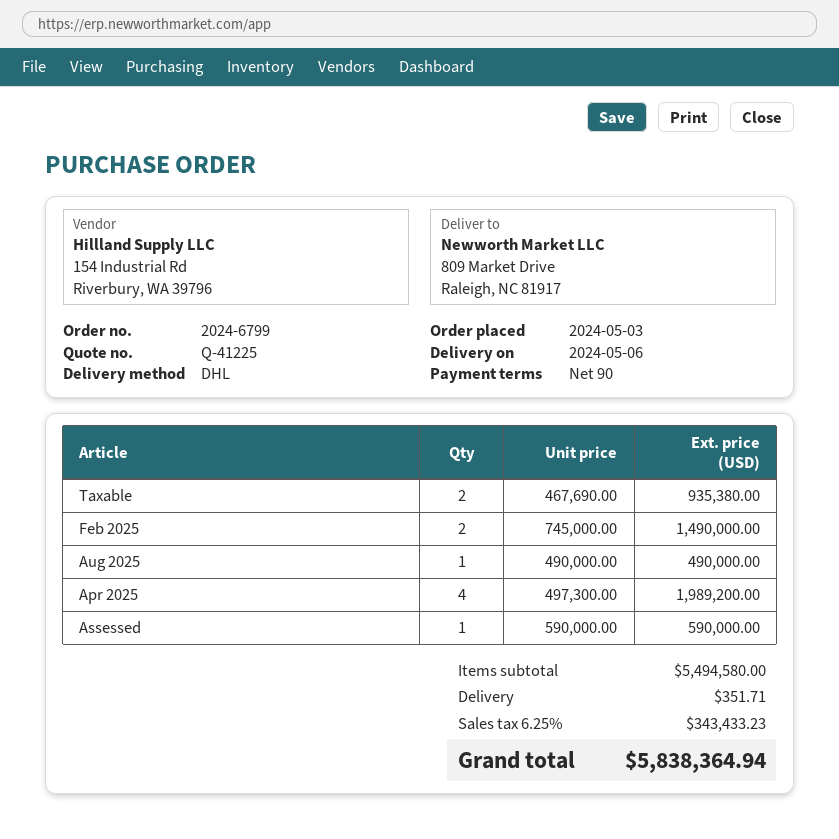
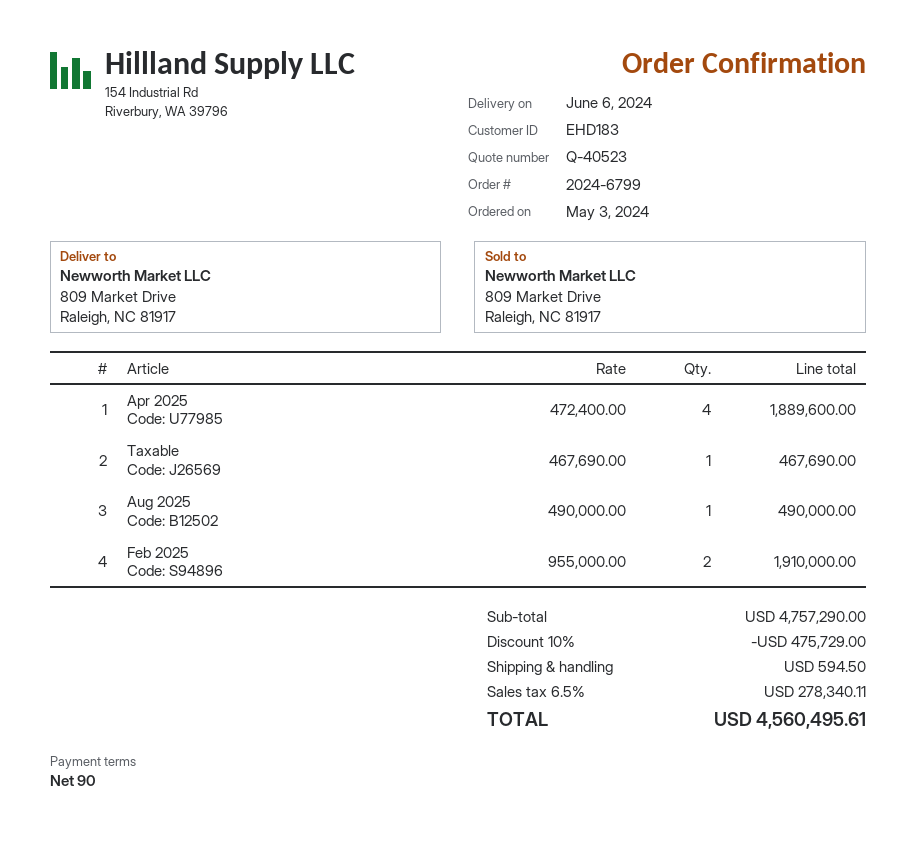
quote number: Q-41225 -> Q-40523
delivery date: 2024-05-06 -> 2024-06-06
Taxable: 2 x 467690.00 = 935380.00 -> 1 x 467690.00 = 467690.00
Feb 2025: 2 x 745000.00 = 1490000.00 -> 2 x 955000.00 = 1910000.00
Apr 2025: 4 x 497300.00 = 1989200.00 -> 4 x 472400.00 = 1889600.00
Assessed: 1 x 590000.00 = 590000.00 -> none
subtotal: 5494580.00 -> 4757290.00
discount: none -> 10% = 475729.00
shipping: 351.71 -> 594.50
tax: 6.25% = 343433.23 -> 6.5% = 278340.11
total: 5838364.94 -> 4560495.61

